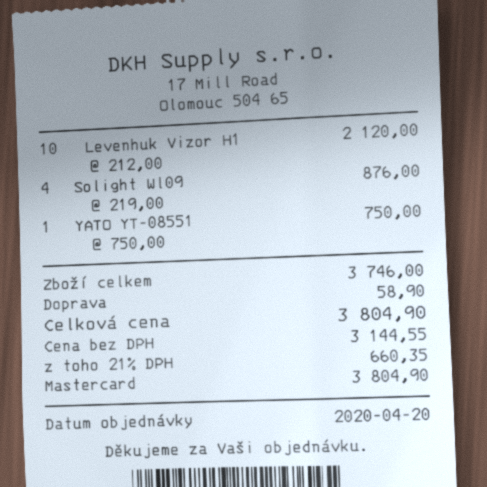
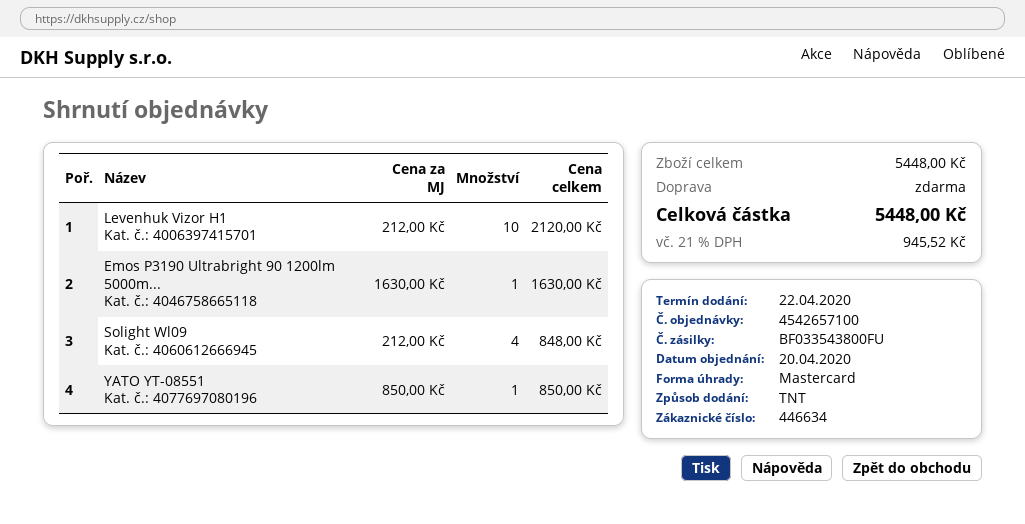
Solight Wl09: 4 x 219.00 = 876.00 -> 4 x 212.00 = 848.00
YATO YT-08551: 1 x 750.00 = 750.00 -> 1 x 850.00 = 850.00
Emos P3190 Ultrabright 90 1200lm 5000m...: none -> 1 x 1630.00 = 1630.00
subtotal: 3746.00 -> 5448.00
shipping: 58.90 -> 0.00
tax: 21% = 660.35 -> 21% = 945.52
total: 3804.90 -> 5448.00

